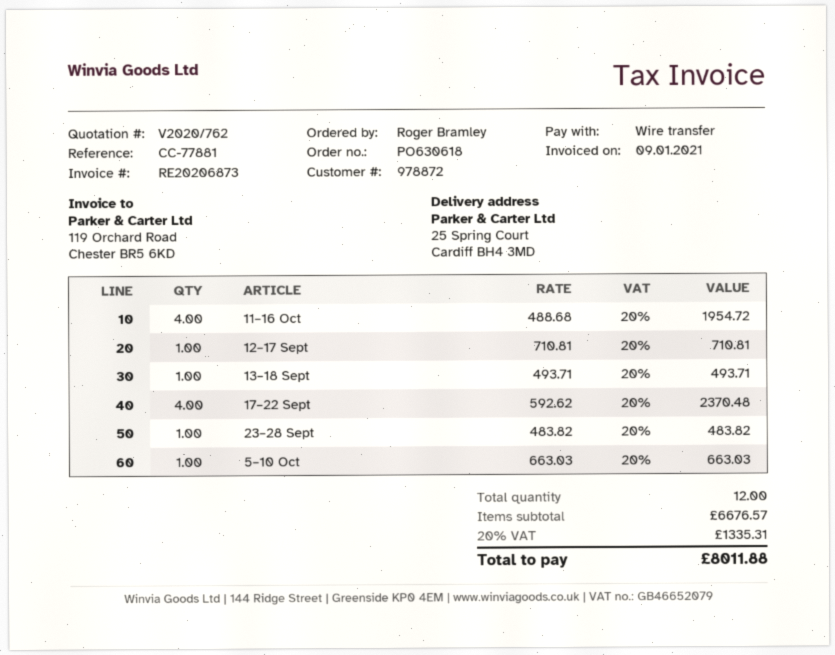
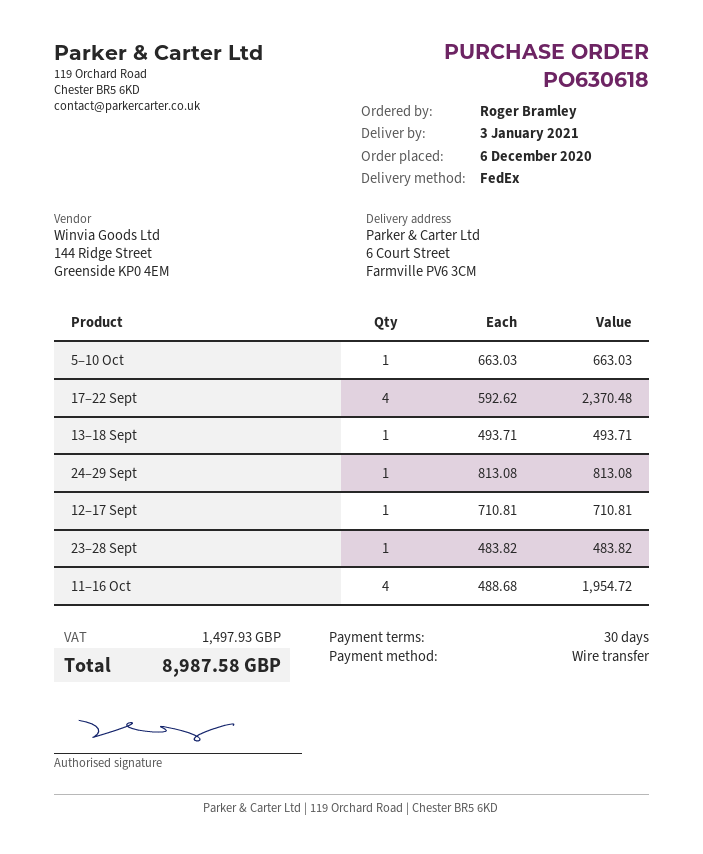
ship to: 25 Spring Court, Cardiff BH4 3MD -> 6 Court Street, Farmville PV6 3CM
24–29 Sept: none -> 1 x 813.08 = 813.08
tax: 1335.31 -> 1497.93
total: 8011.88 -> 8987.58

